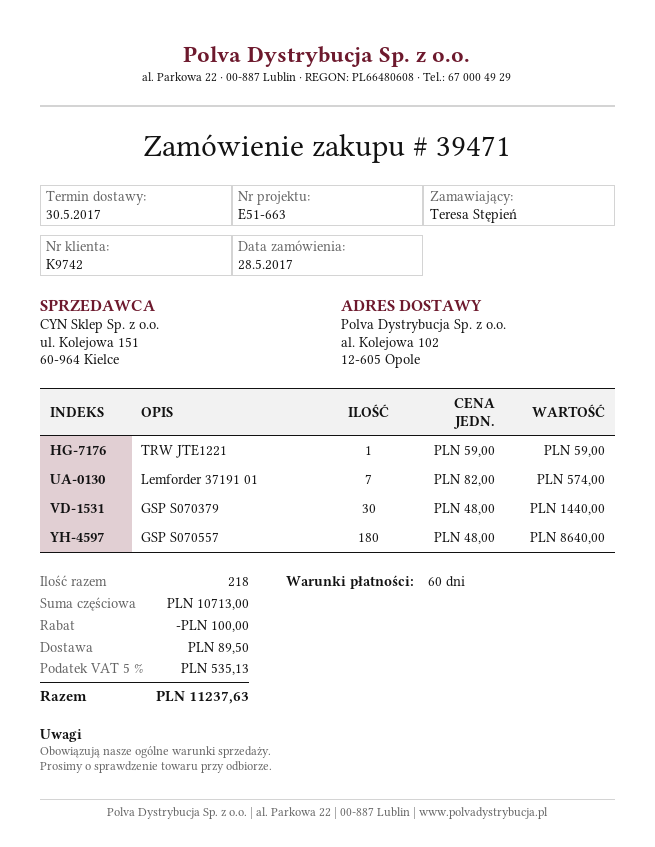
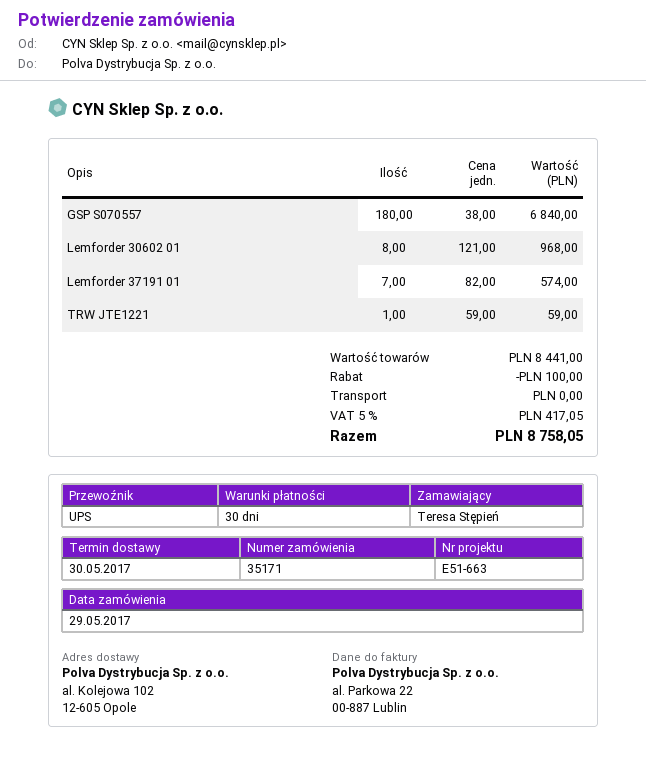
order number: 39471 -> 35171
order date: 2017-05-28 -> 2017-05-29
payment terms: 60 days -> 30 days
GSP S070379: 30 x 48.00 = 1440.00 -> none
GSP S070557: 180 x 48.00 = 8640.00 -> 180 x 38.00 = 6840.00
Lemforder 30602 01: none -> 8 x 121.00 = 968.00
subtotal: 10713.00 -> 8441.00
shipping: 89.50 -> 0.00
tax: 5% = 535.13 -> 5% = 417.05
total: 11237.63 -> 8758.05

